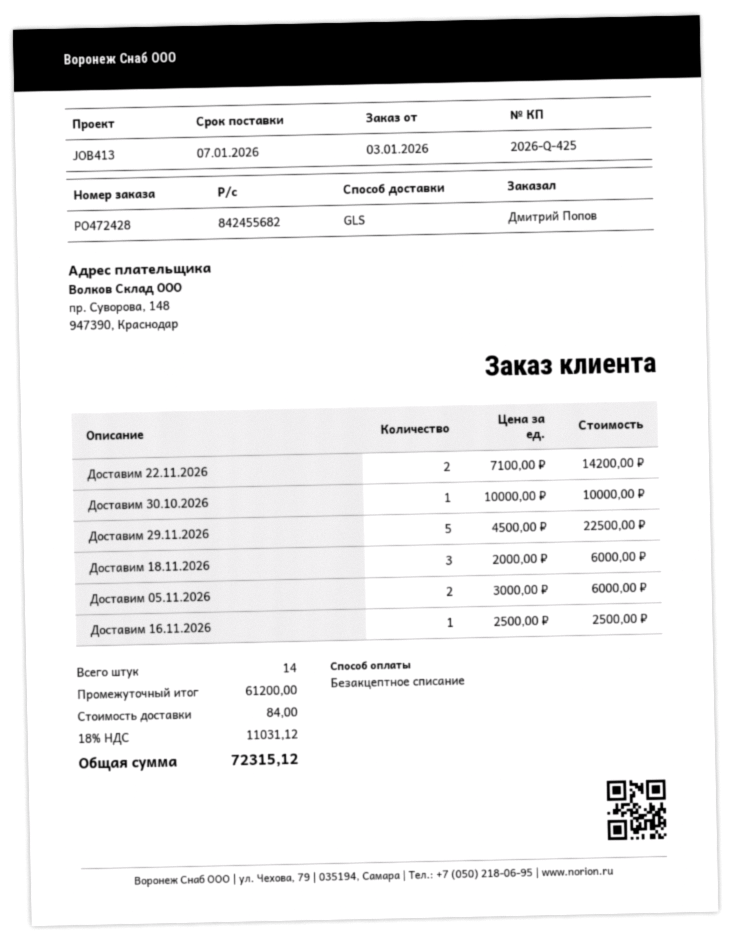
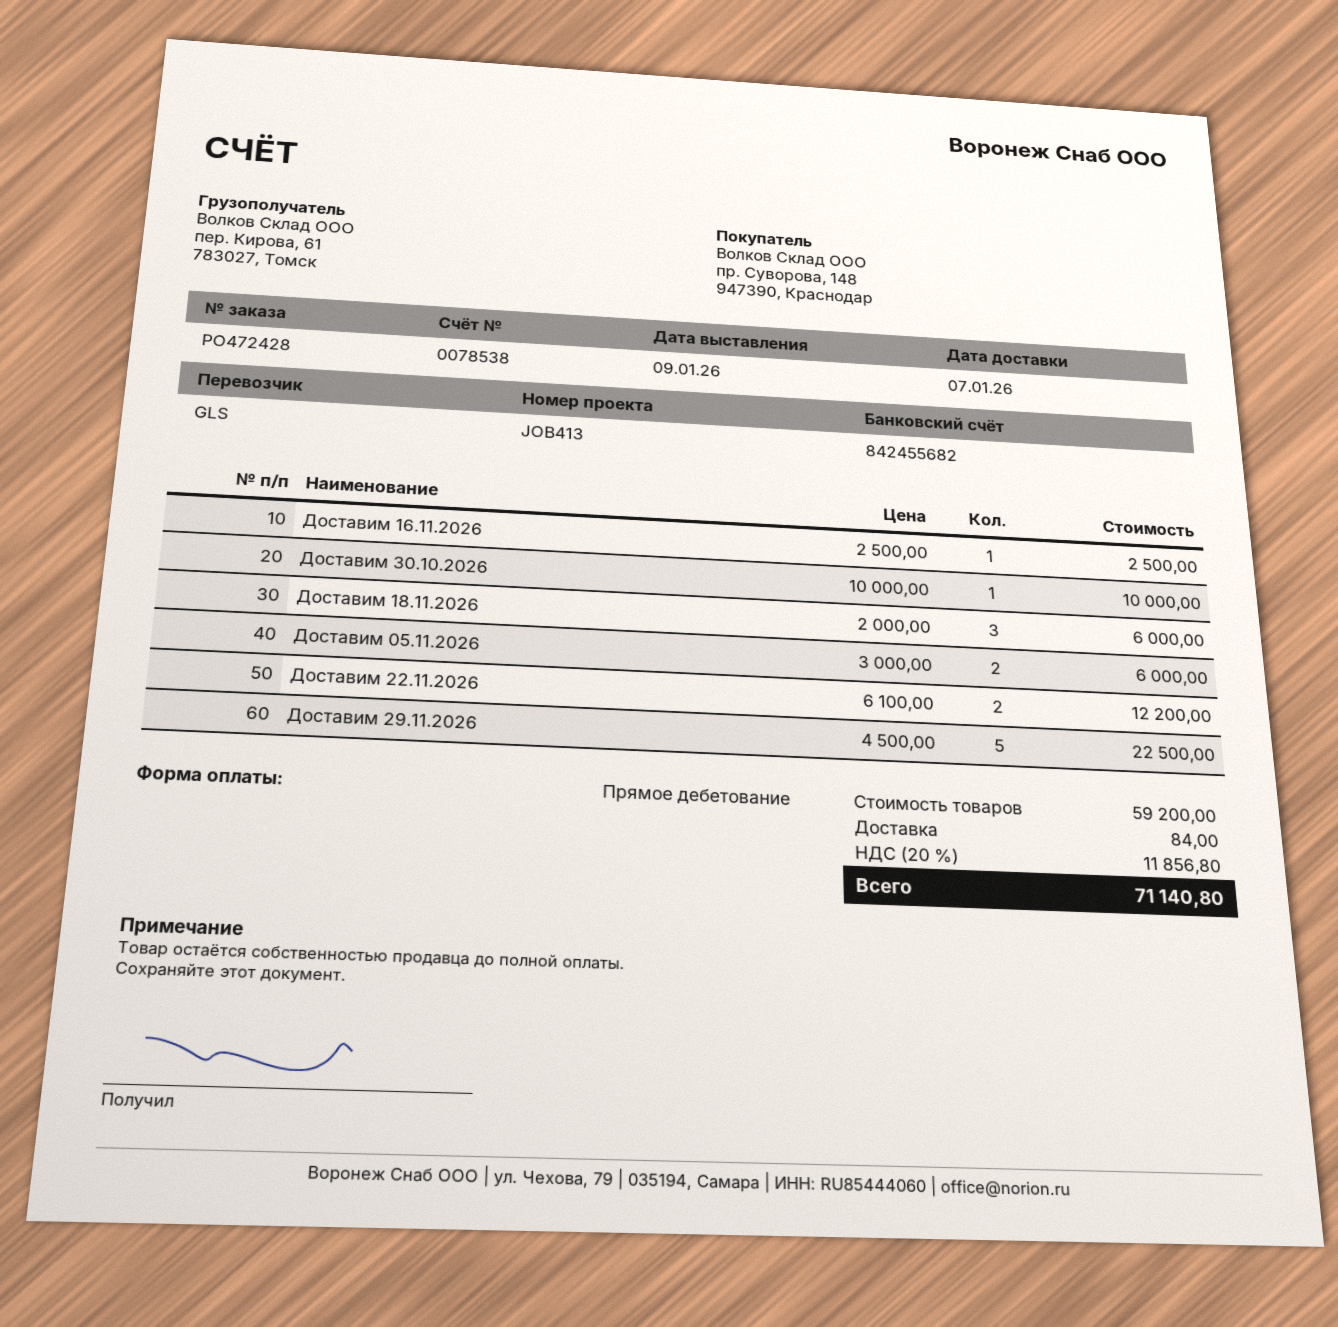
Доставим 22.11.2026: 2 x 7100.00 = 14200.00 -> 2 x 6100.00 = 12200.00
subtotal: 61200.00 -> 59200.00
tax: 18% = 11031.12 -> 20% = 11856.80
total: 72315.12 -> 71140.80

